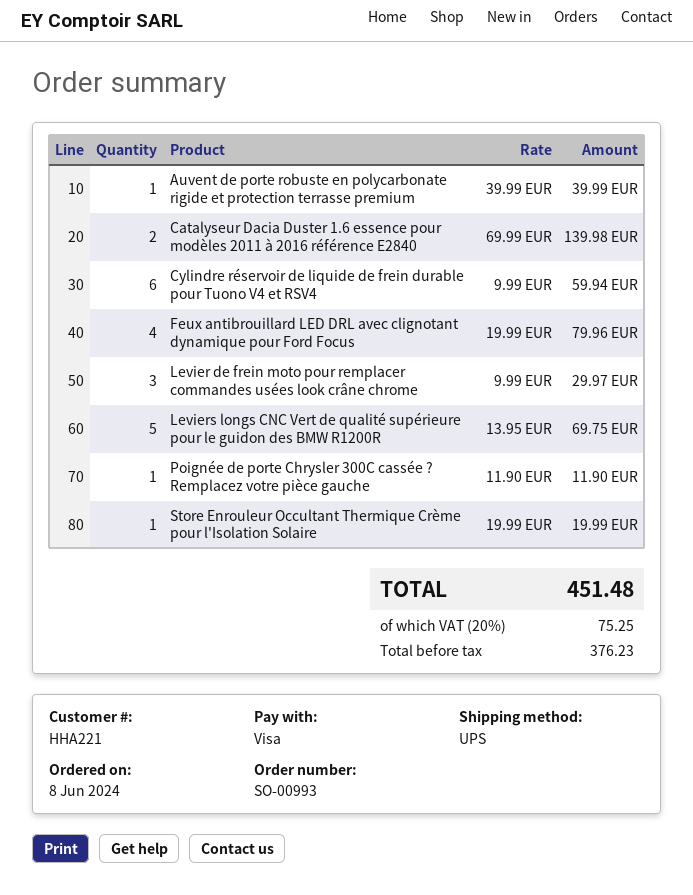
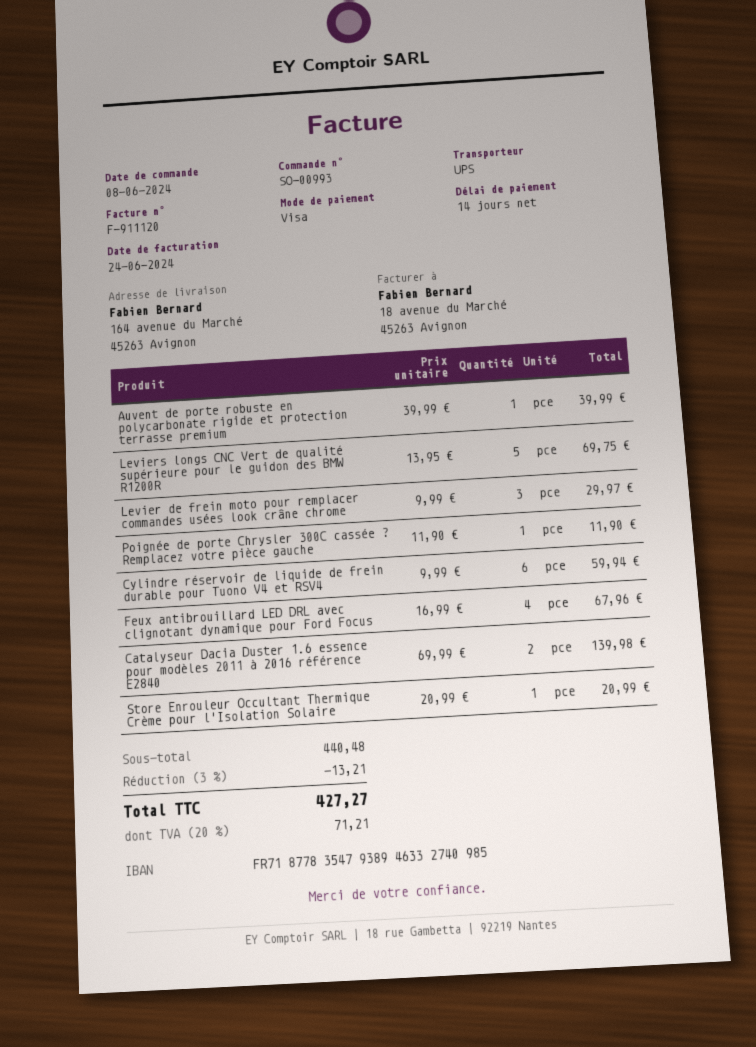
Feux antibrouillard LED DRL avec clignotant dynamique pour Ford Focus: 4 x 19.99 = 79.96 -> 4 x 16.99 = 67.96
Store Enrouleur Occultant Thermique Crème pour l'Isolation Solaire: 1 x 19.99 = 19.99 -> 1 x 20.99 = 20.99
discount: none -> 3% = 13.21
tax: 20% = 75.25 -> 20% = 71.21
total: 451.48 -> 427.27

